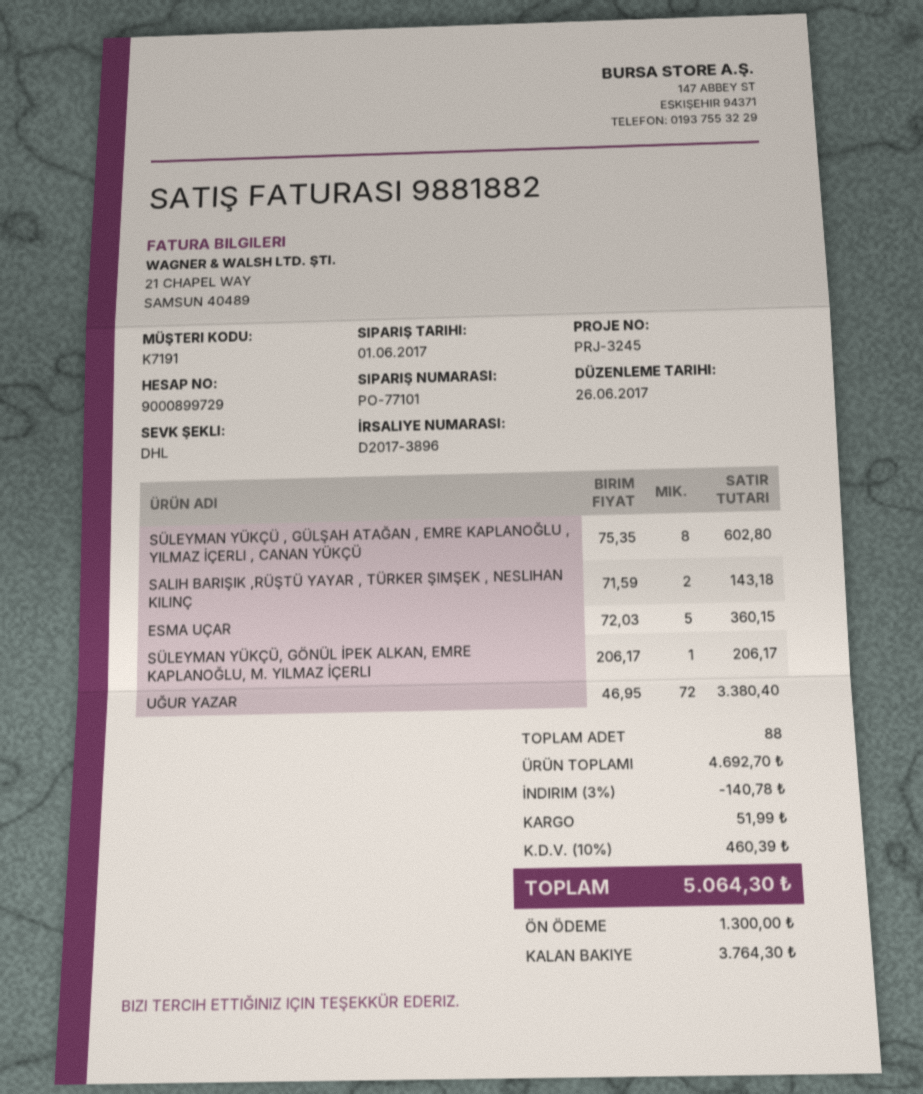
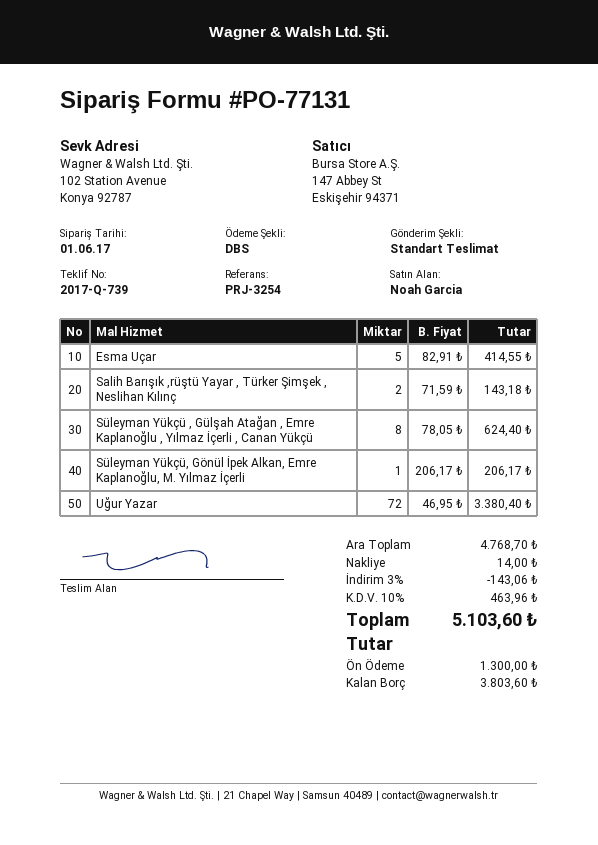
order number: PO-77101 -> PO-77131
reference: PRJ-3245 -> PRJ-3254
shipping method: DHL -> standard
SÜLEYMAN YÜKÇÜ , GÜLŞAH ATAĞAN , EMRE KAPLANOĞLU , YILMAZ İÇERLI , CANAN YÜKÇÜ: 8 x 75.35 = 602.80 -> 8 x 78.05 = 624.40
ESMA UÇAR: 5 x 72.03 = 360.15 -> 5 x 82.91 = 414.55
subtotal: 4692.70 -> 4768.70
discount: 3% = 140.78 -> 3% = 143.06
shipping: 51.99 -> 14.00
tax: 10% = 460.39 -> 10% = 463.96
total: 5064.30 -> 5103.60
balance: 3764.30 -> 3803.60

